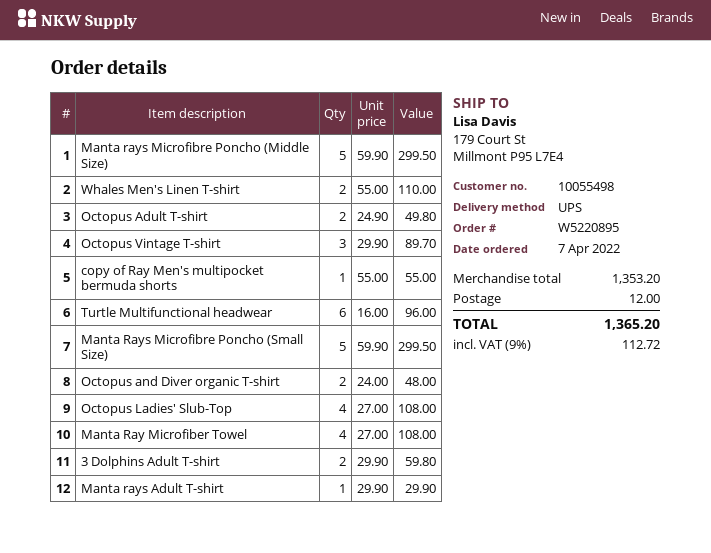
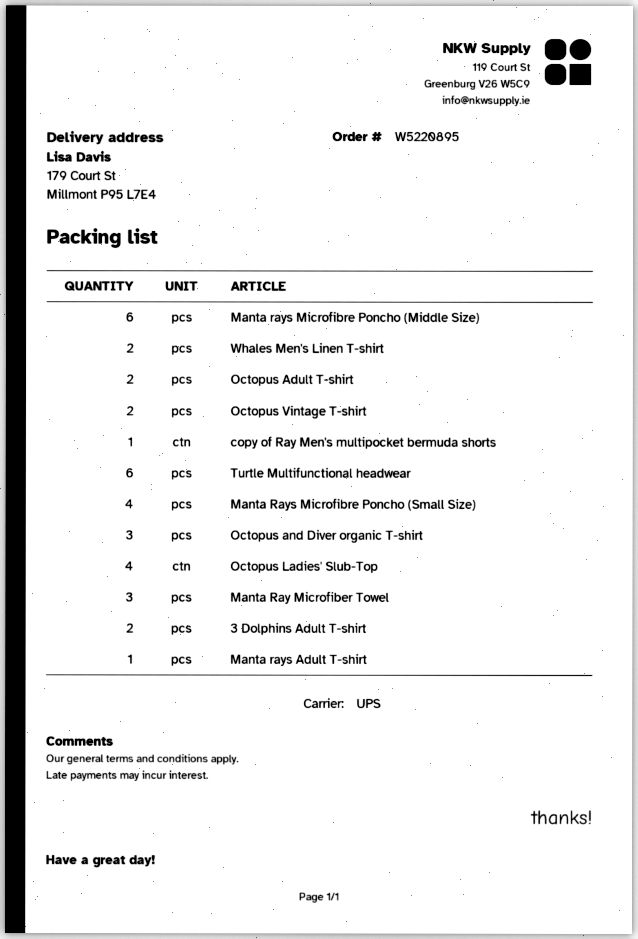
Manta rays Microfibre Poncho (Middle Size): 5 -> 6
Octopus Vintage T-shirt: 3 -> 2
Manta Rays Microfibre Poncho (Small Size): 5 -> 4
Octopus and Diver organic T-shirt: 2 -> 3
Manta Ray Microfiber Towel: 4 -> 3

